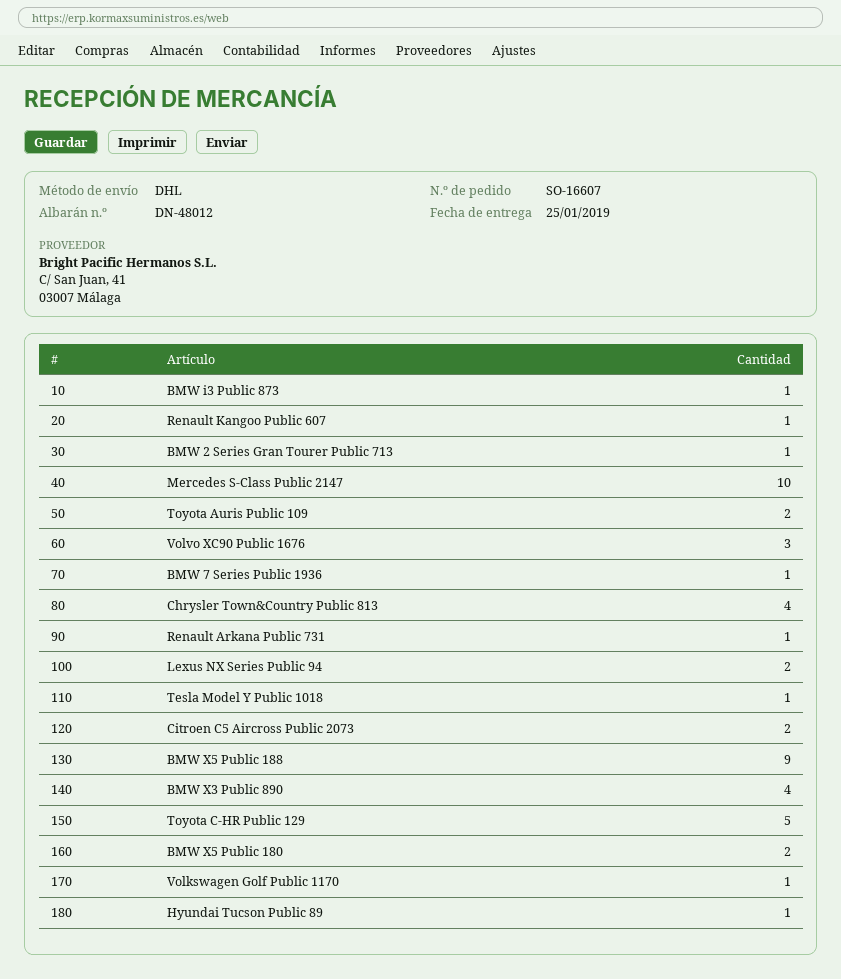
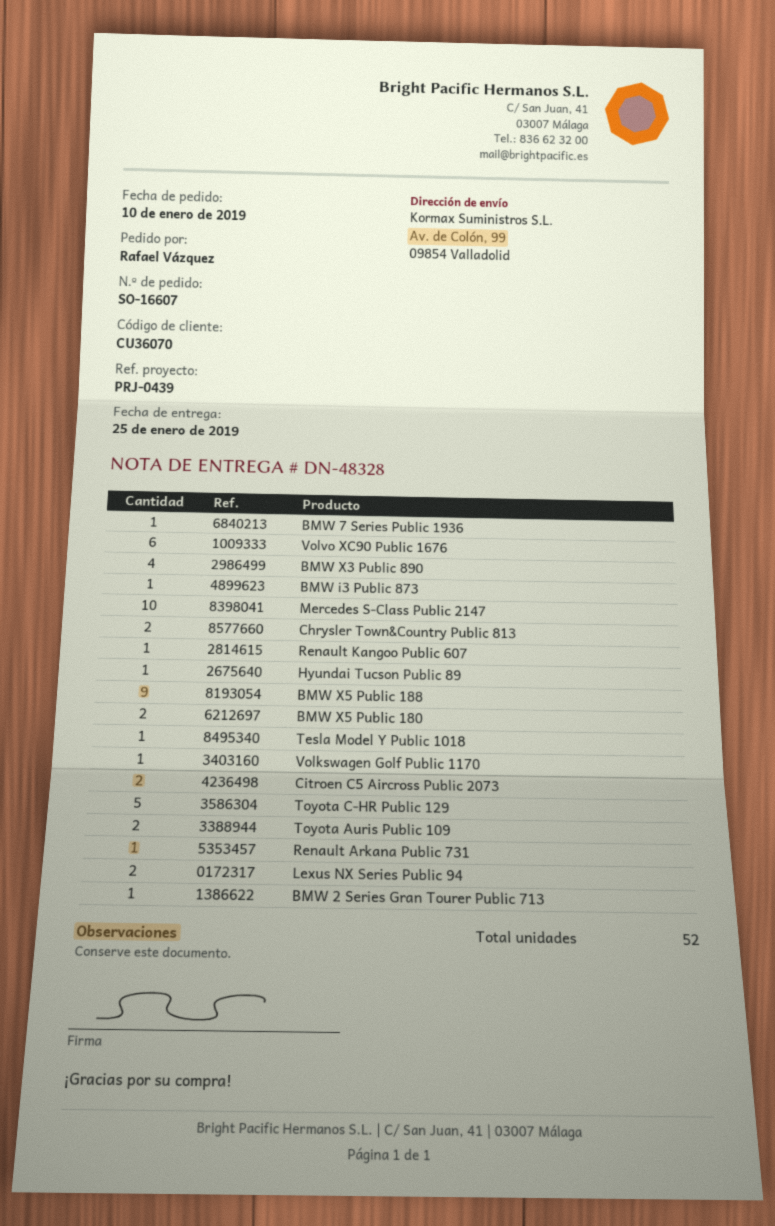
delivery note number: DN-48012 -> DN-48328
Volvo XC90 Public 1676: 3 -> 6
Chrysler Town&Country Public 813: 4 -> 2

